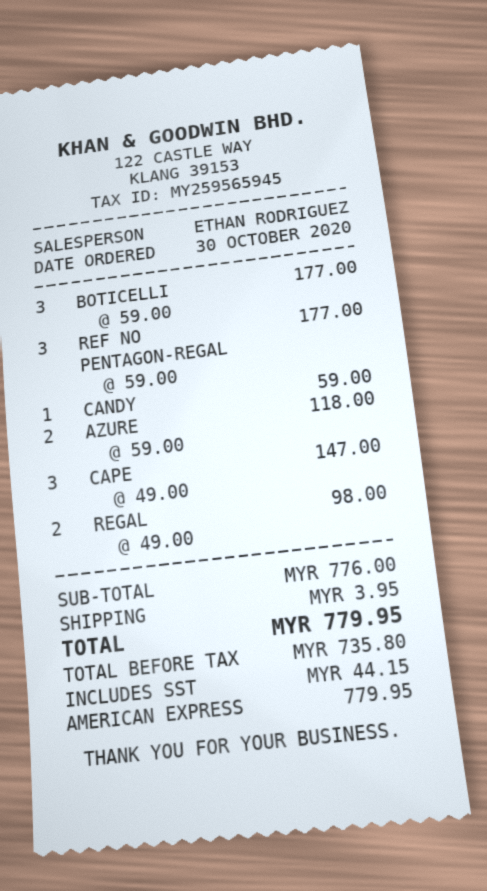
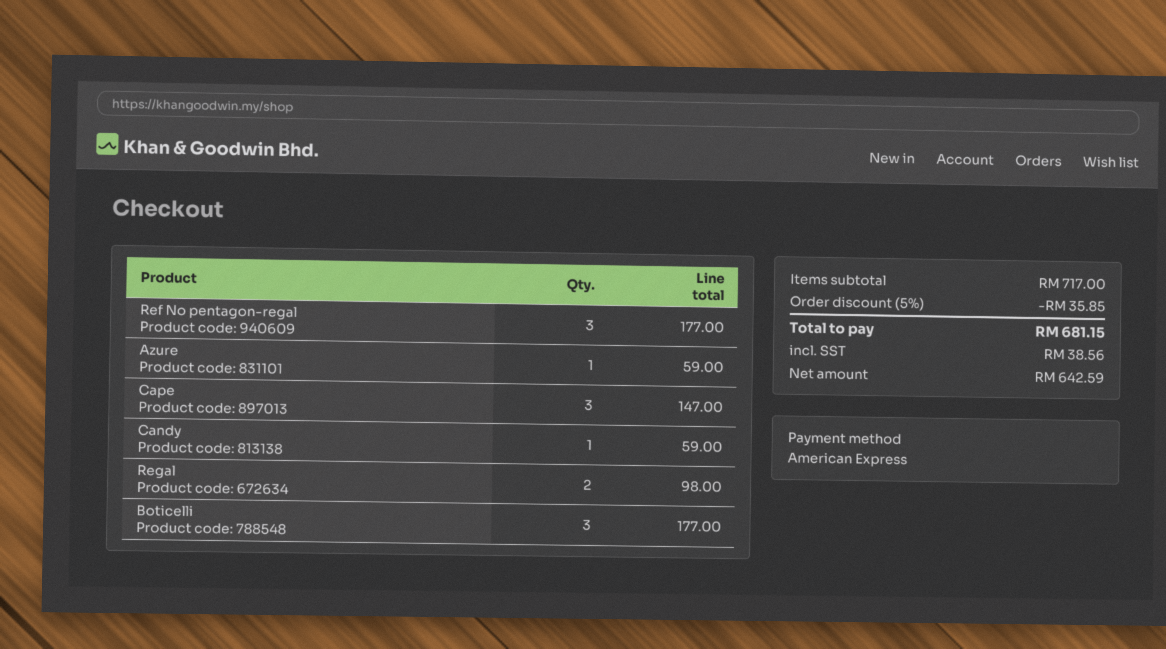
AZURE: 2 for 118.00 -> 1 for 59.00
subtotal: 776.00 -> 717.00
discount: none -> 5% = 35.85
shipping: 3.95 -> none
net: 735.80 -> 642.59
tax: 44.15 -> 38.56
total: 779.95 -> 681.15

